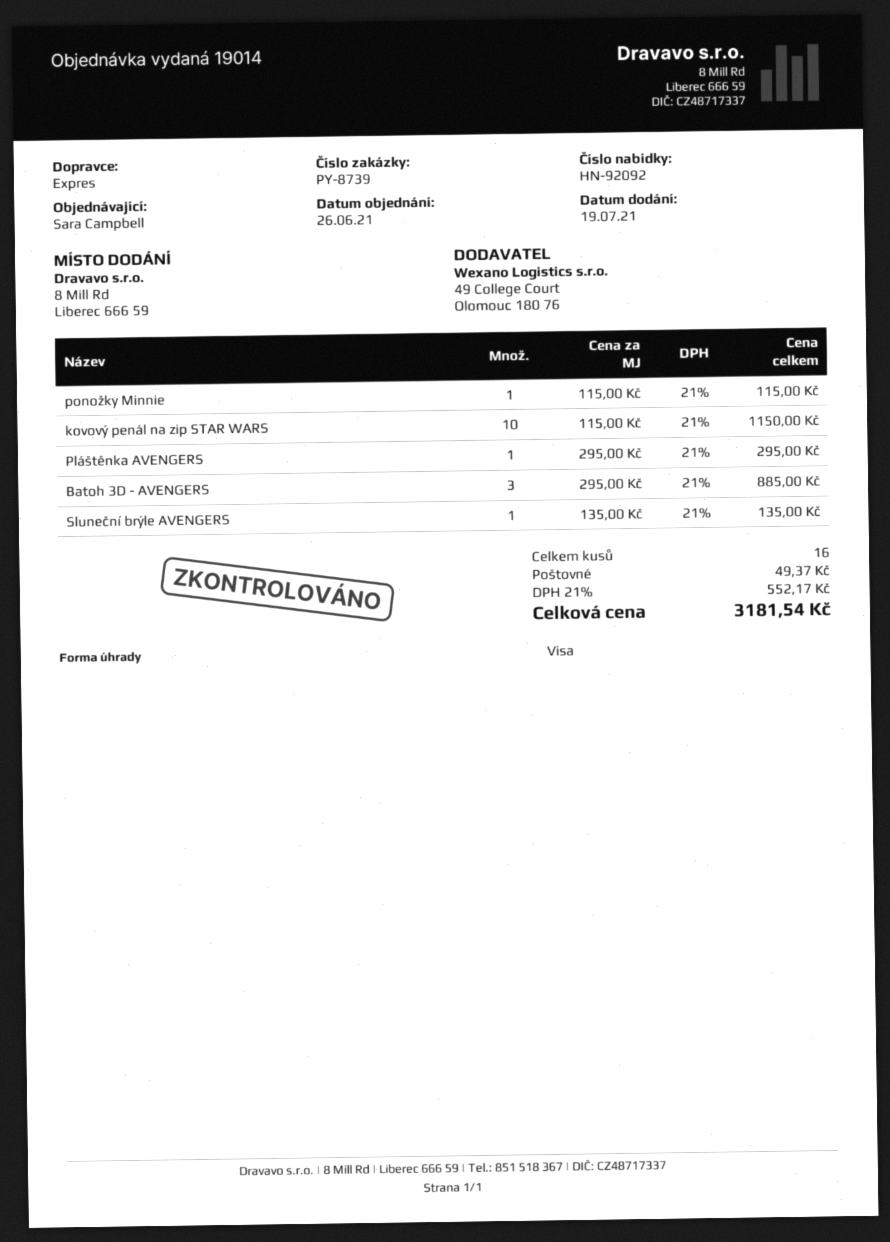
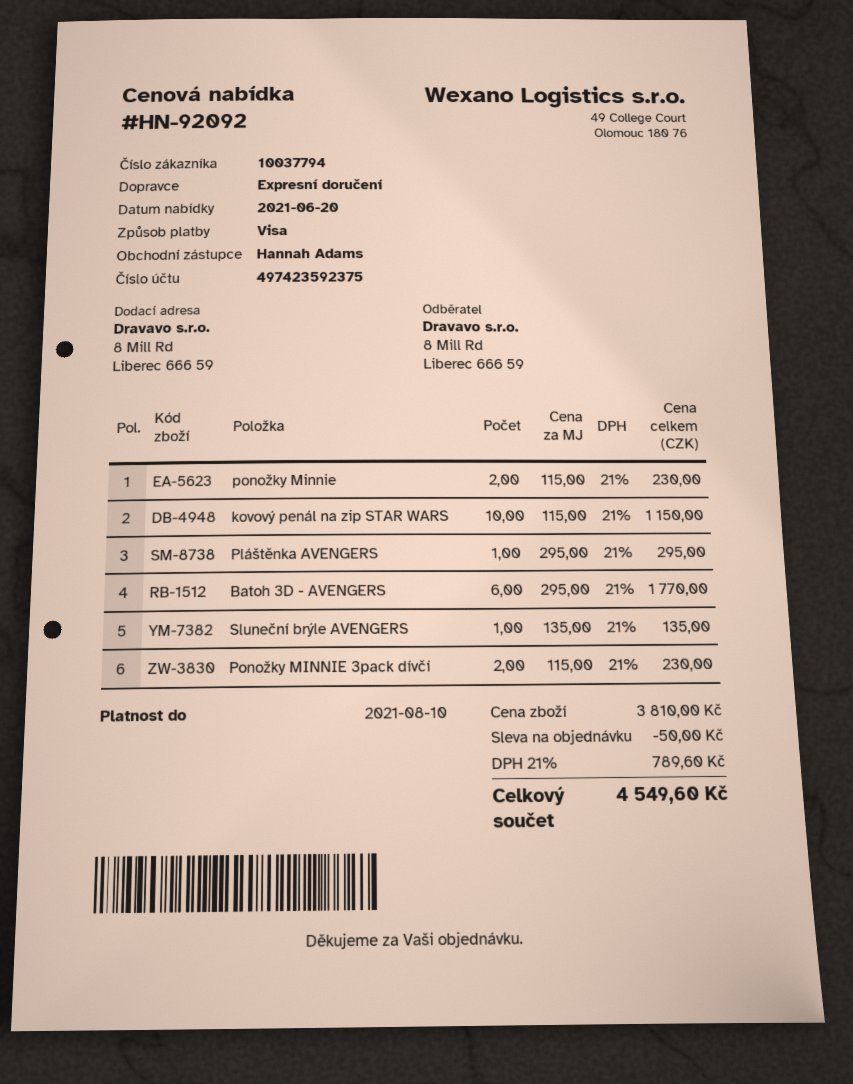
ponožky Minnie: 1 x 115.00 = 115.00 -> 2 x 115.00 = 230.00
Batoh 3D - AVENGERS: 3 x 295.00 = 885.00 -> 6 x 295.00 = 1770.00
Ponožky MINNIE 3pack dívčí: none -> 2 x 115.00 = 230.00
discount: none -> 50.00
shipping: 49.37 -> none
tax: 21% = 552.17 -> 21% = 789.60
total: 3181.54 -> 4549.60

